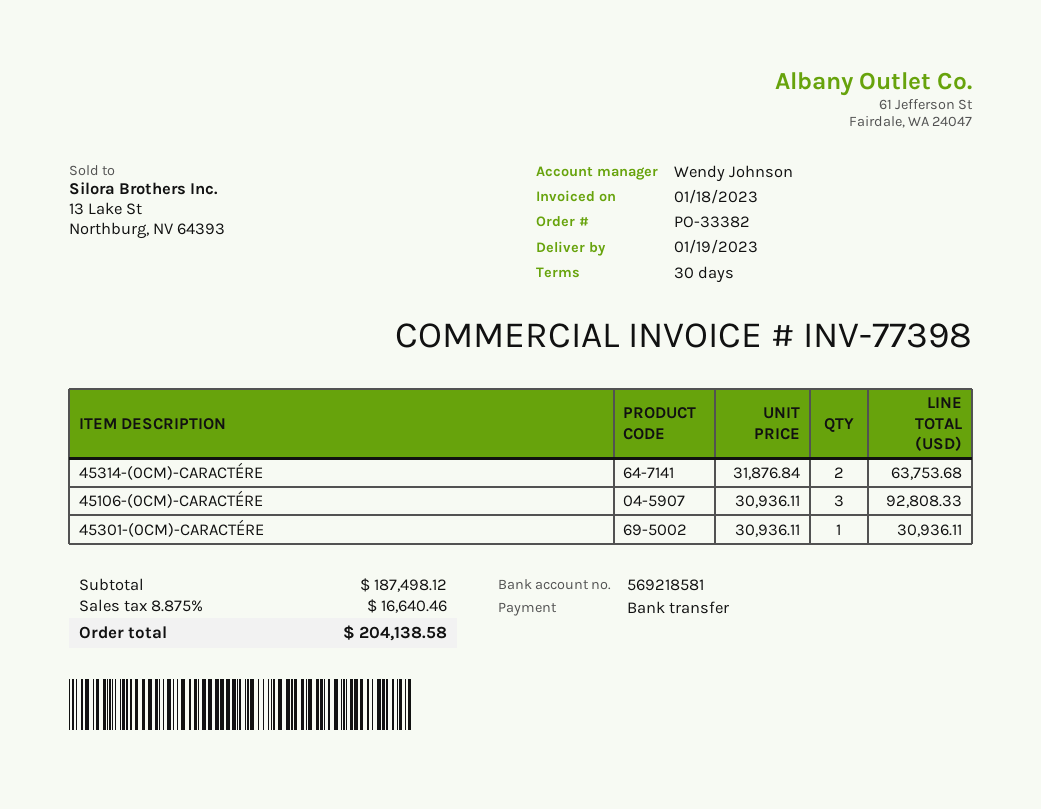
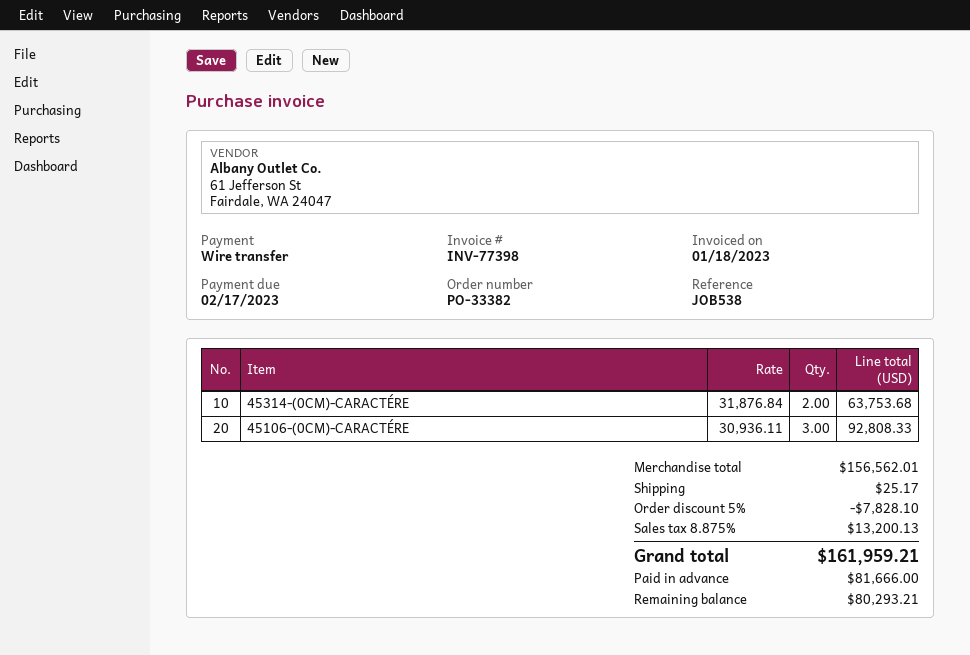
45301-(0CM)-CARACTÉRE: 1 x 30936.11 = 30936.11 -> none
subtotal: 187498.12 -> 156562.01
discount: none -> 5% = 7828.10
shipping: none -> 25.17
tax: 8.875% = 16640.46 -> 8.875% = 13200.13
total: 204138.58 -> 161959.21

